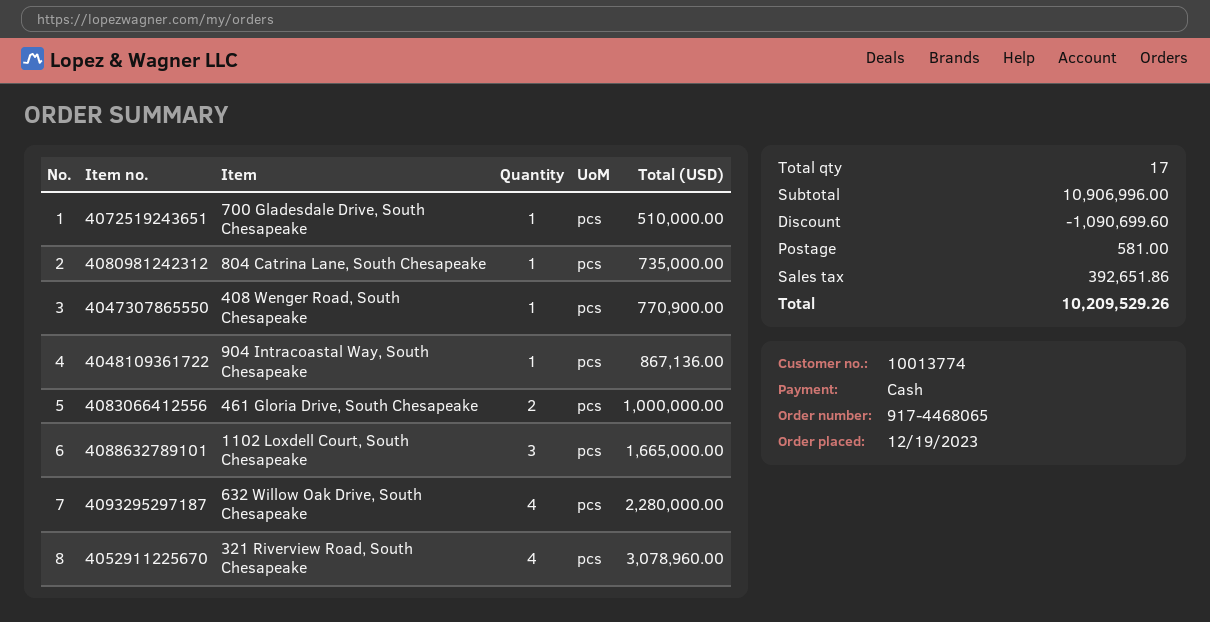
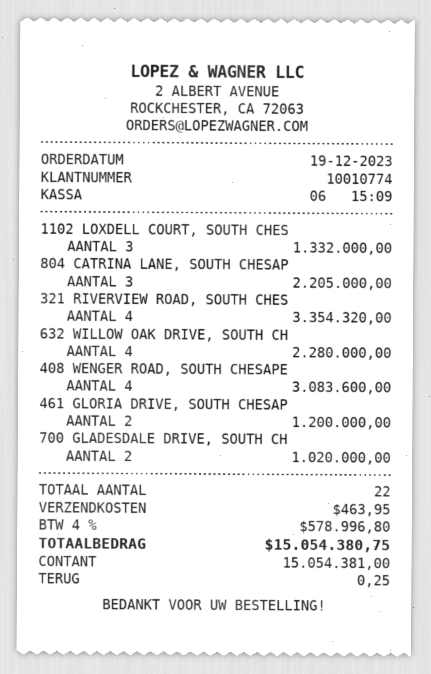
customer number: 10013774 -> 10010774
700 Gladesdale Drive, South Chesapeake: 1 for 510000.00 -> 2 for 1020000.00
804 Catrina Lane, South Chesapeake: 1 for 735000.00 -> 3 for 2205000.00
408 Wenger Road, South Chesapeake: 1 for 770900.00 -> 4 for 3083600.00
904 Intracoastal Way, South Chesapeake: 1 for 867136.00 -> none
461 Gloria Drive, South Chesapeake: 2 for 1000000.00 -> 2 for 1200000.00
1102 Loxdell Court, South Chesapeake: 3 for 1665000.00 -> 3 for 1332000.00
321 Riverview Road, South Chesapeake: 4 for 3078960.00 -> 4 for 3354320.00
total quantity: 17 -> 22
discount: 1090699.60 -> none
shipping: 581.00 -> 463.95
tax: 392651.86 -> 578996.80
total: 10209529.26 -> 15054380.75

